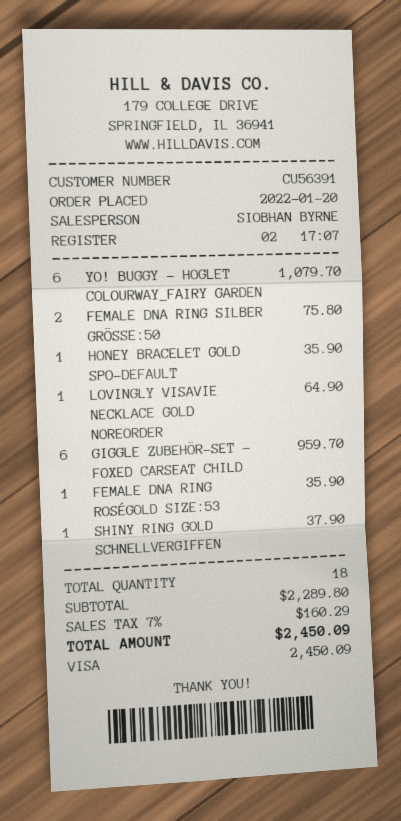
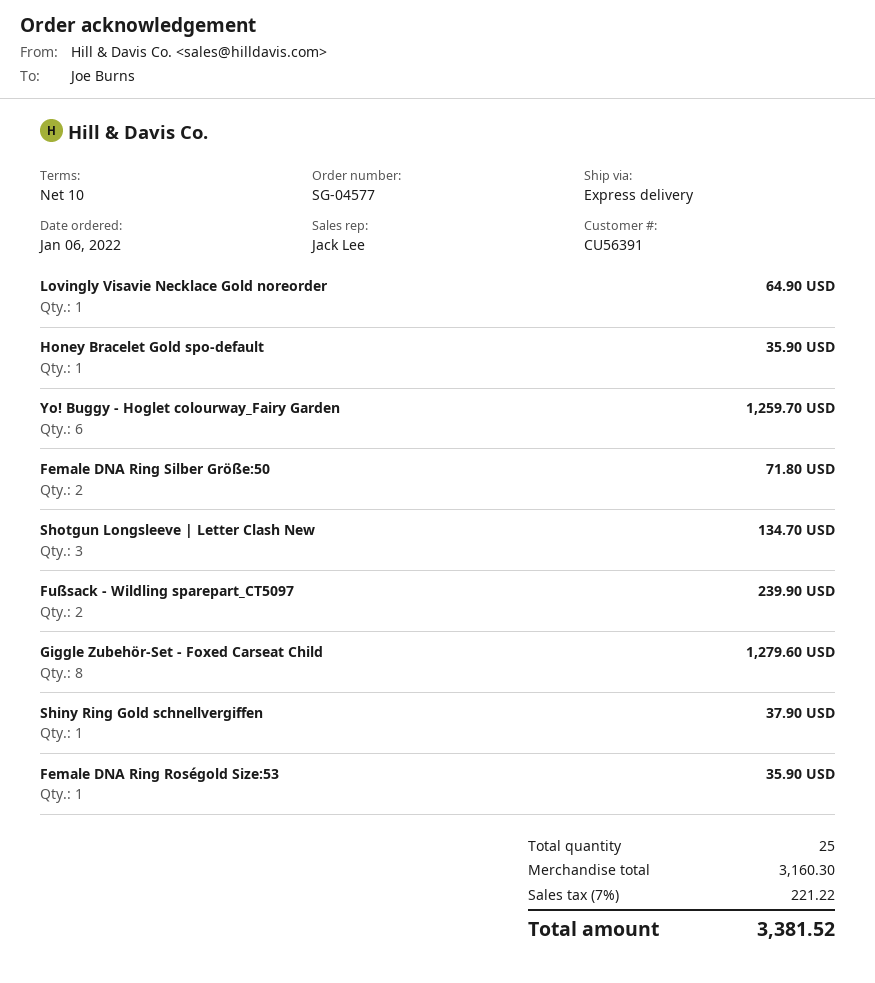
order date: 2022-01-20 -> 2022-01-06
sales rep: SIOBHAN BYRNE -> Jack Lee
YO! BUGGY - HOGLET COLOURWAY_FAIRY GARDEN: 6 for 1079.70 -> 6 for 1259.70
FEMALE DNA RING SILBER GRÖSSE:50: 2 for 75.80 -> 2 for 71.80
GIGGLE ZUBEHÖR-SET - FOXED CARSEAT CHILD: 6 for 959.70 -> 8 for 1279.60
Shotgun Longsleeve | Letter Clash New: none -> 3 for 134.70
Fußsack - Wildling sparepart_CT5097: none -> 2 for 239.90
total quantity: 18 -> 25
subtotal: 2289.80 -> 3160.30
tax: 7% = 160.29 -> 7% = 221.22
total: 2450.09 -> 3381.52

